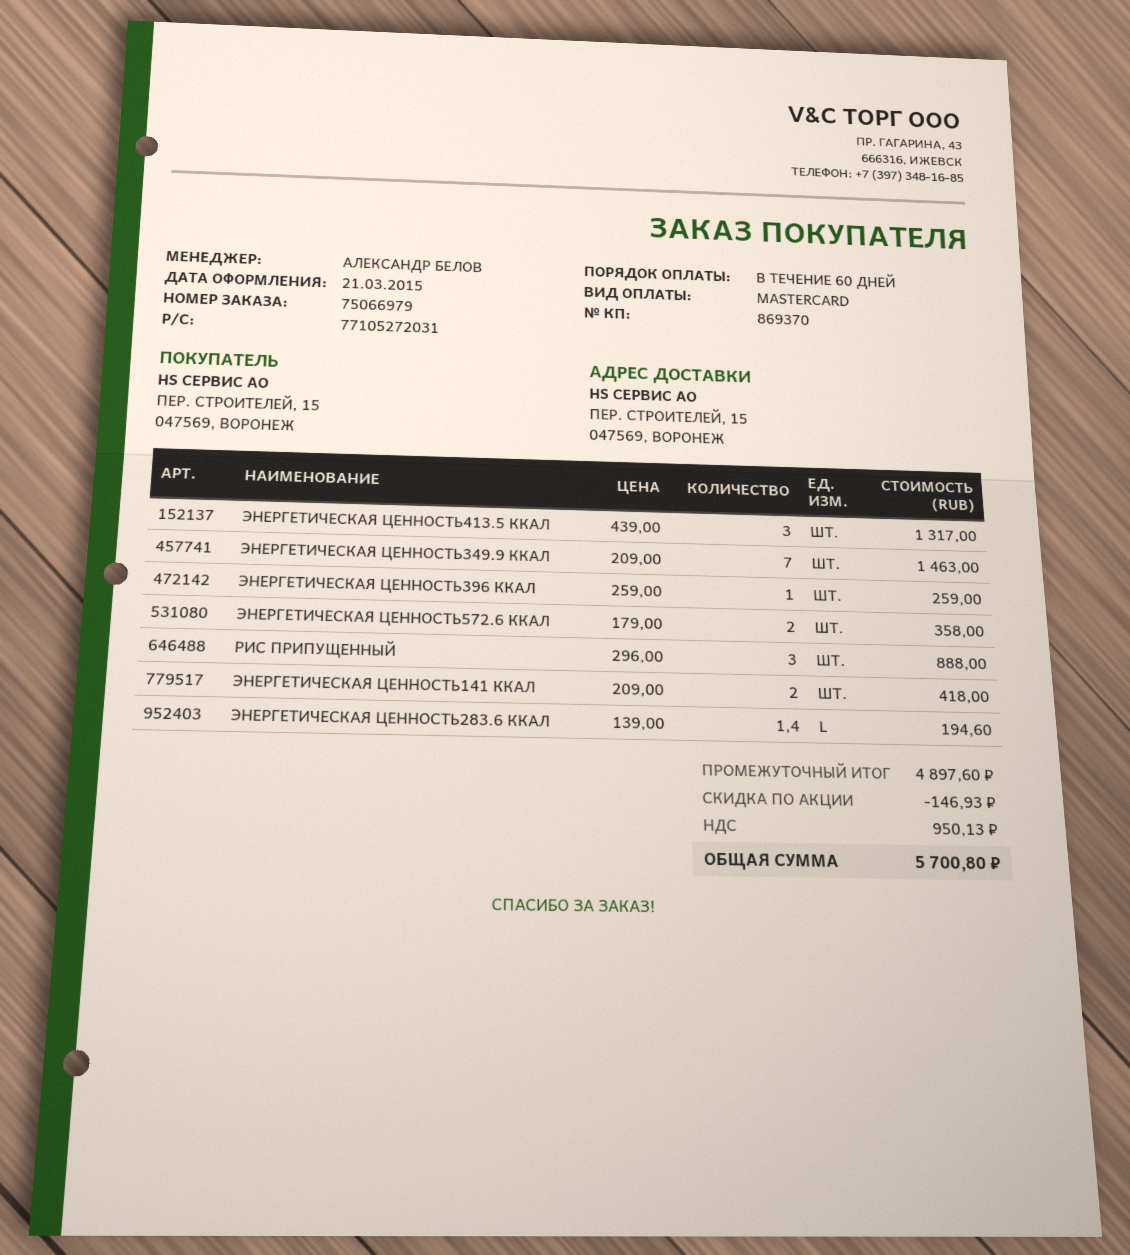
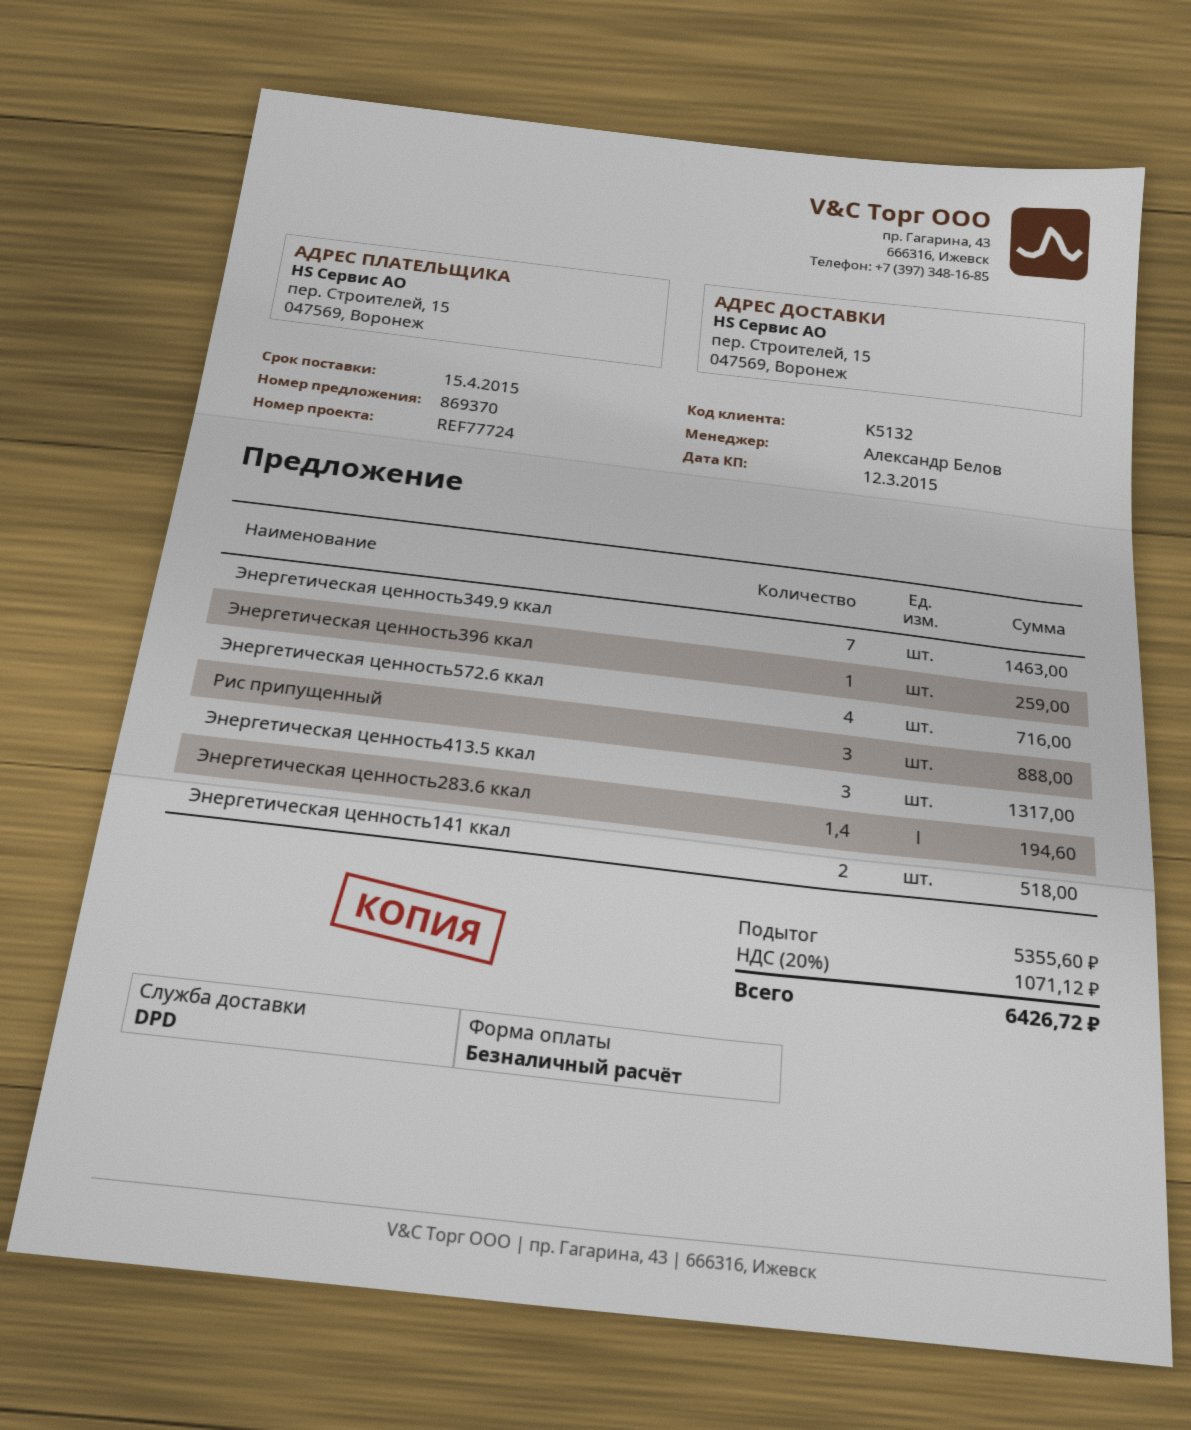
payment method: Mastercard -> bank transfer
ЭНЕРГЕТИЧЕСКАЯ ЦЕННОСТЬ572.6 ККАЛ: 2 for 358.00 -> 4 for 716.00
ЭНЕРГЕТИЧЕСКАЯ ЦЕННОСТЬ141 ККАЛ: 2 for 418.00 -> 2 for 518.00
subtotal: 4897.60 -> 5355.60
discount: 146.93 -> none
tax: 950.13 -> 1071.12
total: 5700.80 -> 6426.72

